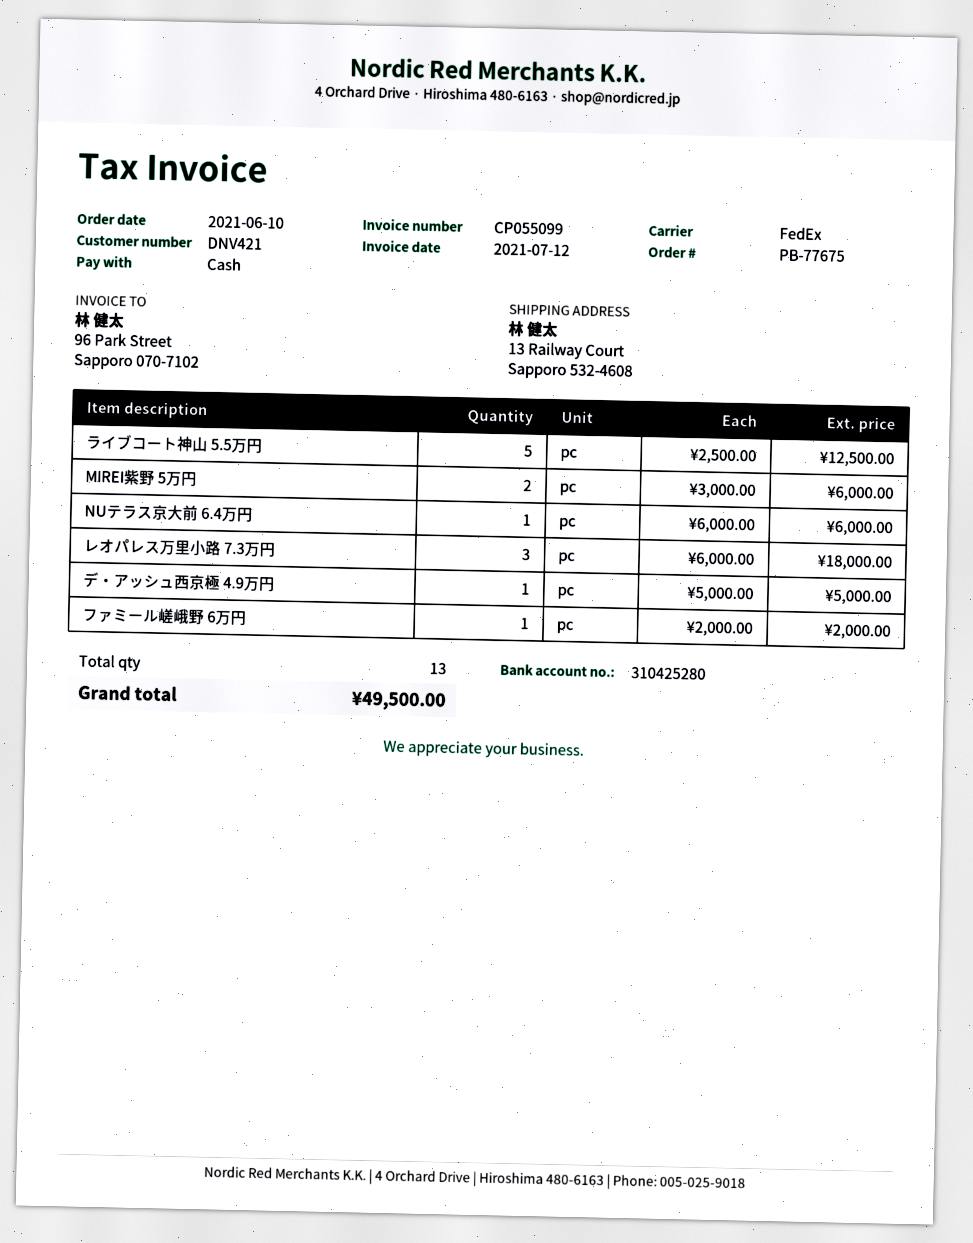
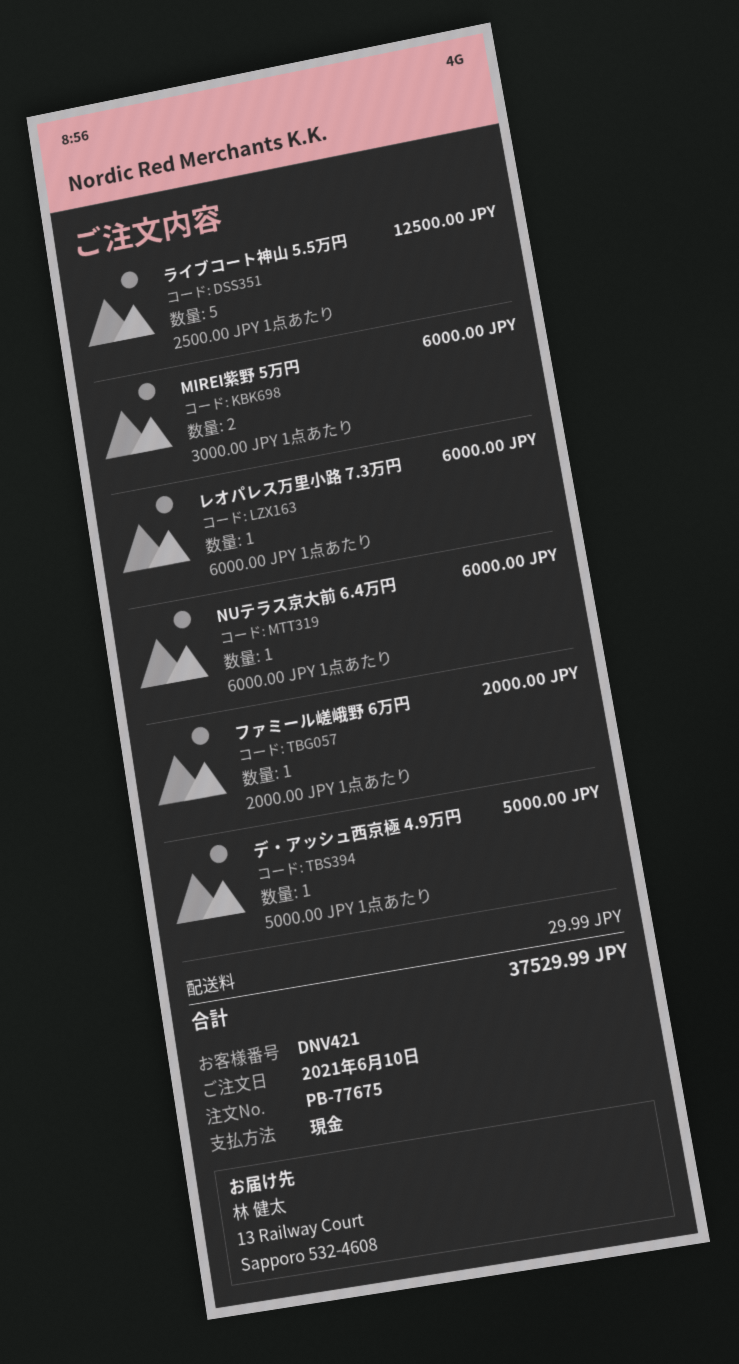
レオパレス万里小路 7.3万円: 3 x 6000.00 = 18000.00 -> 1 x 6000.00 = 6000.00
shipping: none -> 29.99
total: 49500.00 -> 37529.99

